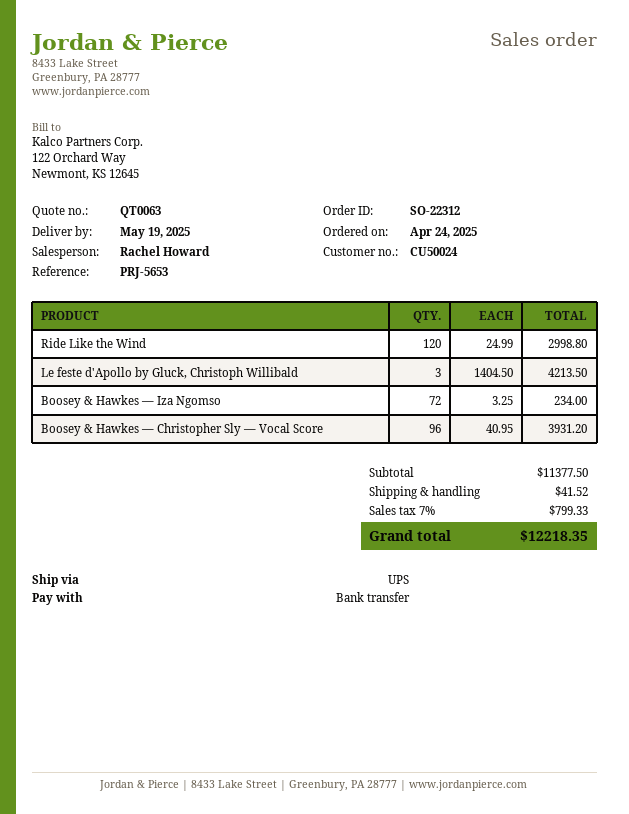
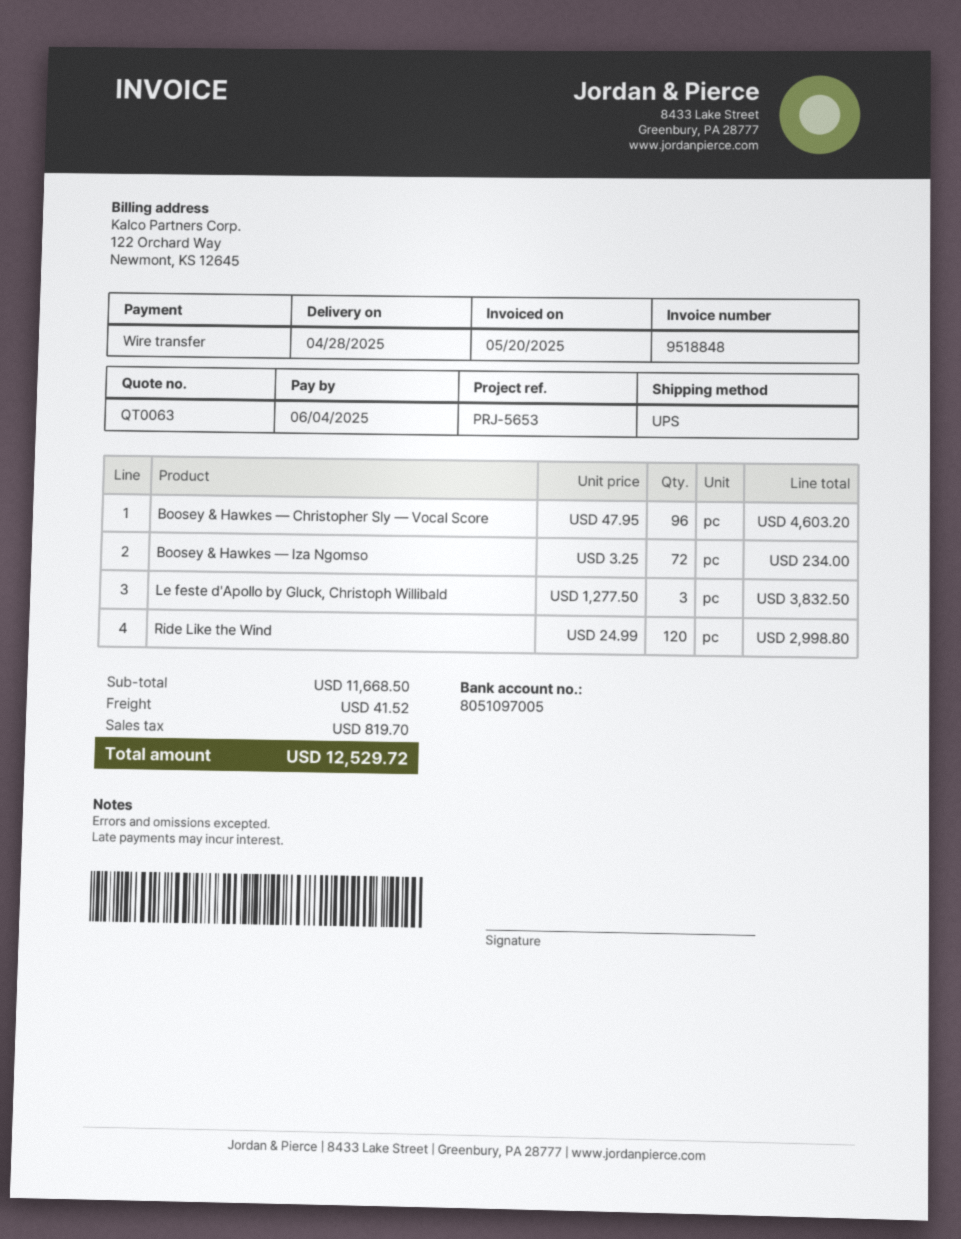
delivery date: 2025-05-19 -> 2025-04-28
Le feste d'Apollo by Gluck, Christoph Willibald: 3 x 1404.50 = 4213.50 -> 3 x 1277.50 = 3832.50
Boosey & Hawkes — Christopher Sly — Vocal Score: 96 x 40.95 = 3931.20 -> 96 x 47.95 = 4603.20
subtotal: 11377.50 -> 11668.50
tax: 799.33 -> 819.70
total: 12218.35 -> 12529.72

